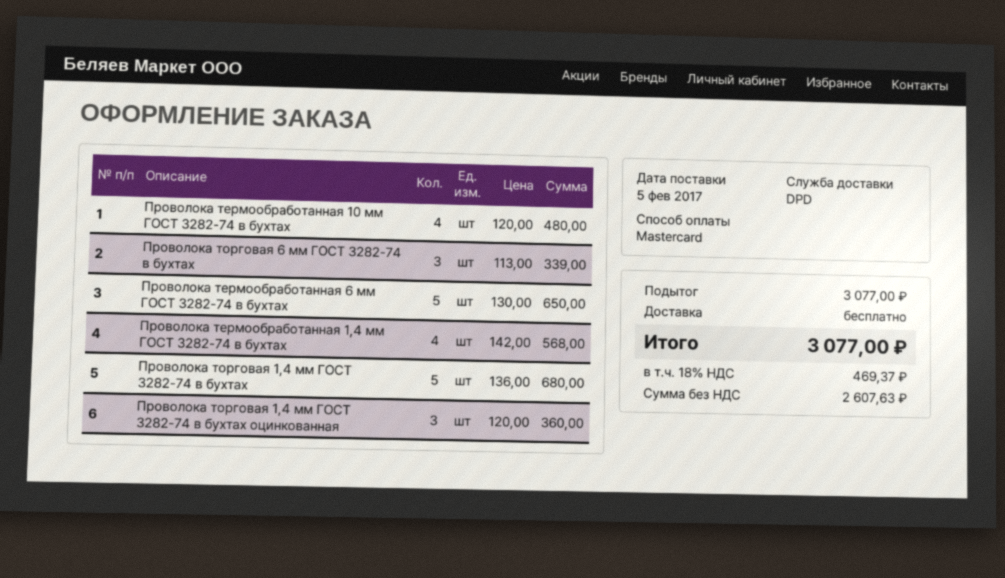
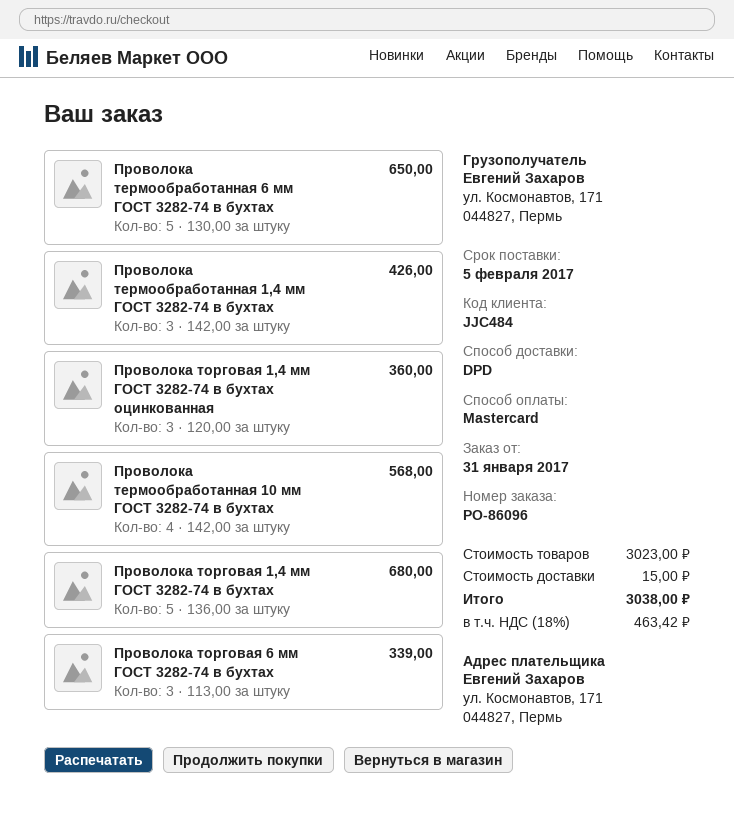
Проволока термообработанная 10 мм ГОСТ 3282-74 в бухтах: 4 x 120.00 = 480.00 -> 4 x 142.00 = 568.00
Проволока термообработанная 1,4 мм ГОСТ 3282-74 в бухтах: 4 x 142.00 = 568.00 -> 3 x 142.00 = 426.00
subtotal: 3077.00 -> 3023.00
shipping: 0.00 -> 15.00
tax: 18% = 469.37 -> 18% = 463.42
total: 3077.00 -> 3038.00

